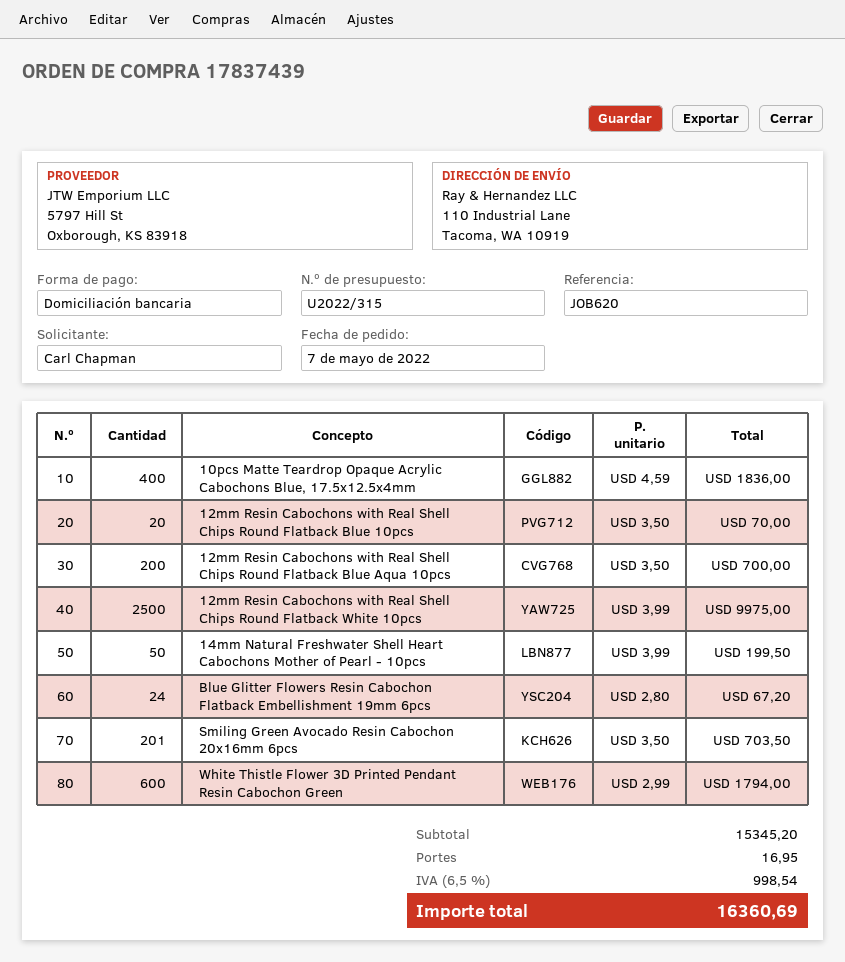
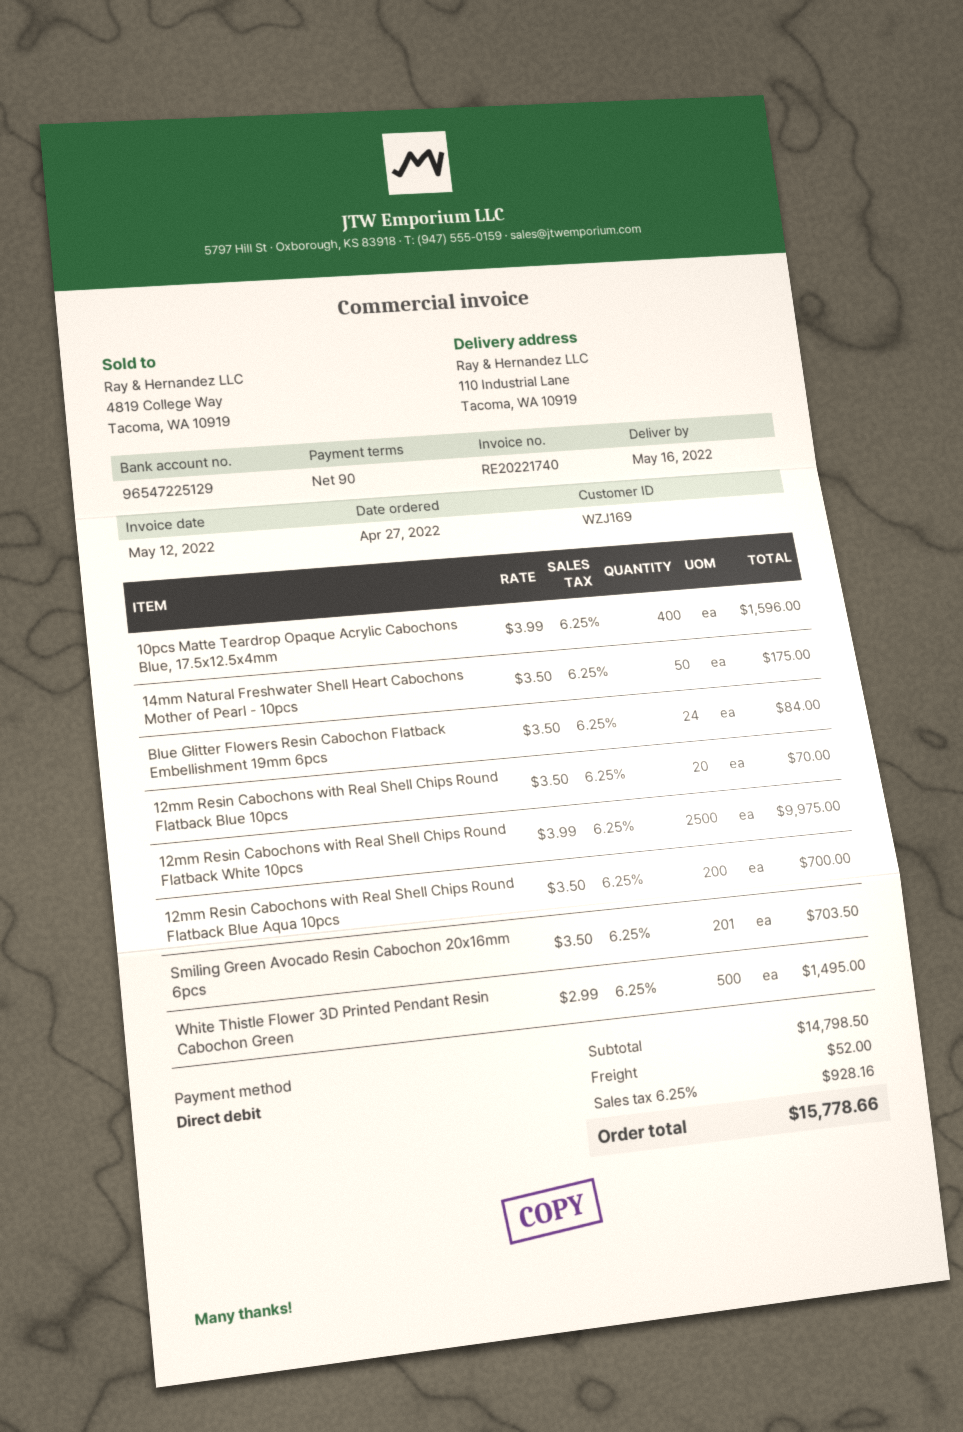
order date: 2022-05-07 -> 2022-04-27
10pcs Matte Teardrop Opaque Acrylic Cabochons Blue, 17.5x12.5x4mm: 400 x 4.59 = 1836.00 -> 400 x 3.99 = 1596.00
14mm Natural Freshwater Shell Heart Cabochons Mother of Pearl - 10pcs: 50 x 3.99 = 199.50 -> 50 x 3.50 = 175.00
Blue Glitter Flowers Resin Cabochon Flatback Embellishment 19mm 6pcs: 24 x 2.80 = 67.20 -> 24 x 3.50 = 84.00
White Thistle Flower 3D Printed Pendant Resin Cabochon Green: 600 x 2.99 = 1794.00 -> 500 x 2.99 = 1495.00
subtotal: 15345.20 -> 14798.50
shipping: 16.95 -> 52.00
tax: 6.5% = 998.54 -> 6.25% = 928.16
total: 16360.69 -> 15778.66

